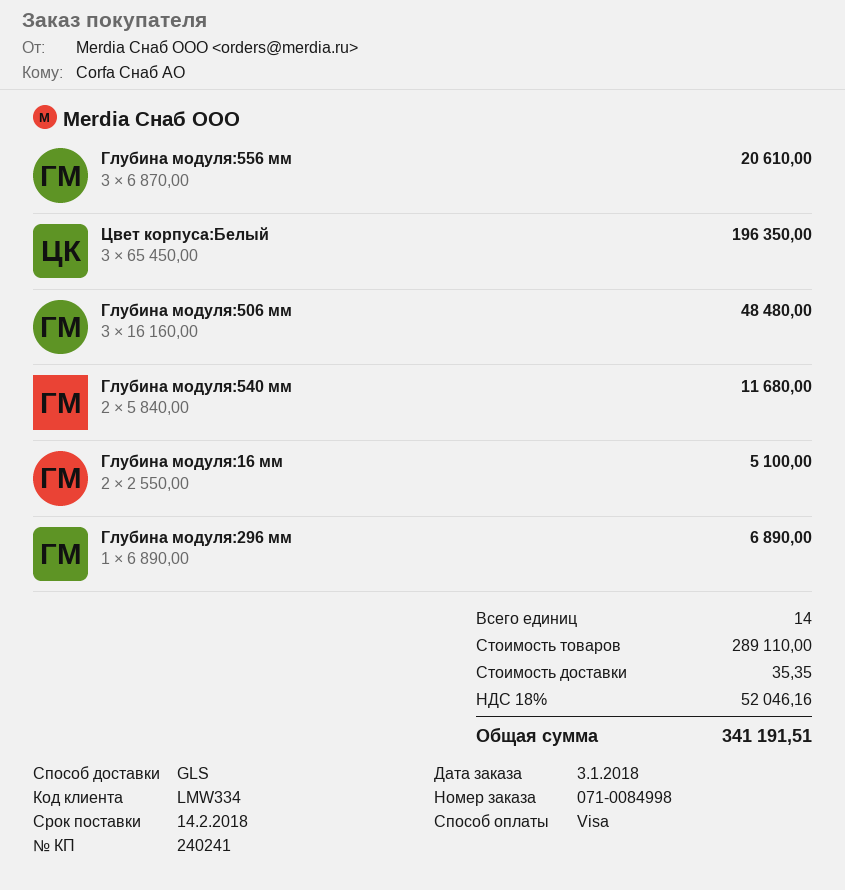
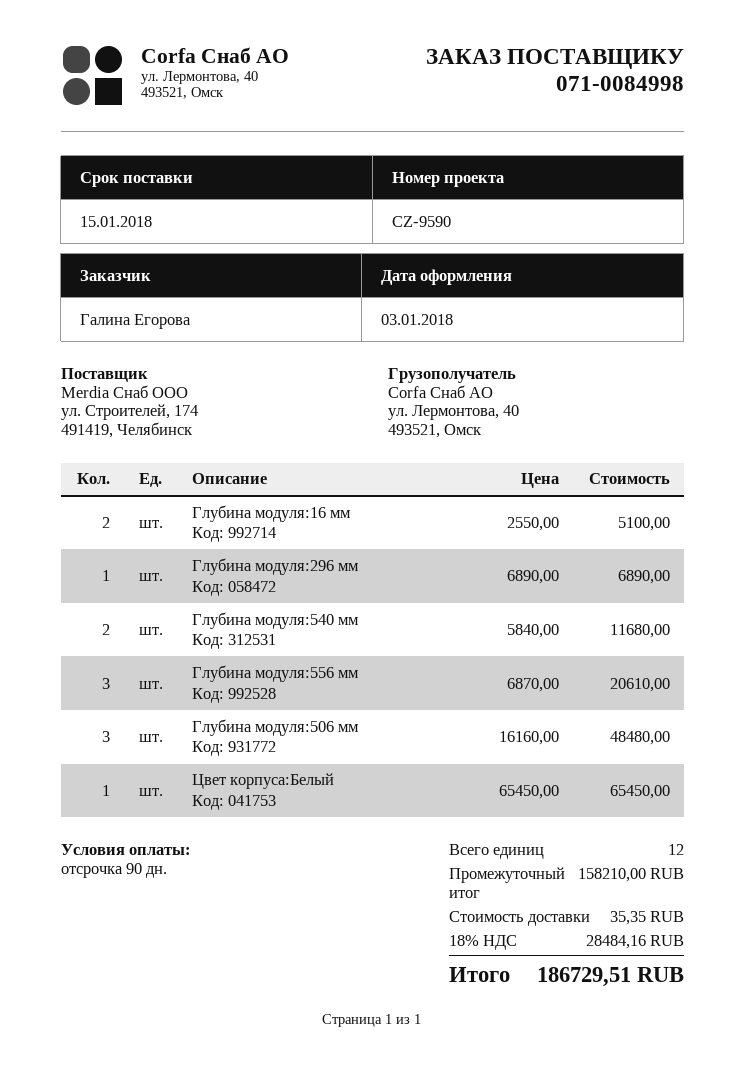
delivery date: 2018-02-14 -> 2018-01-15
Цвет корпуса:Белый: 3 x 65450.00 = 196350.00 -> 1 x 65450.00 = 65450.00
total quantity: 14 -> 12
subtotal: 289110.00 -> 158210.00
tax: 18% = 52046.16 -> 18% = 28484.16
total: 341191.51 -> 186729.51

